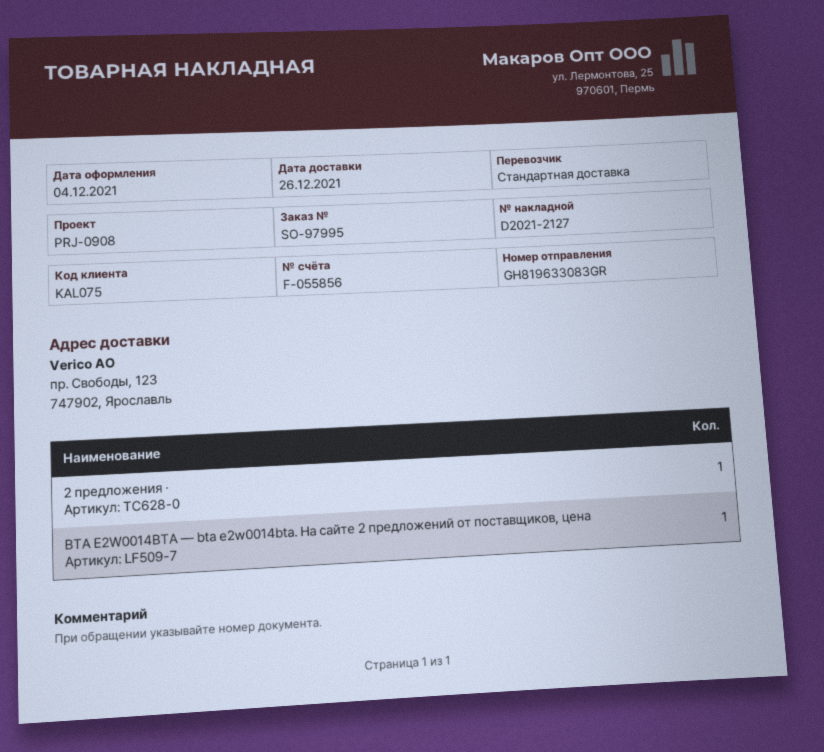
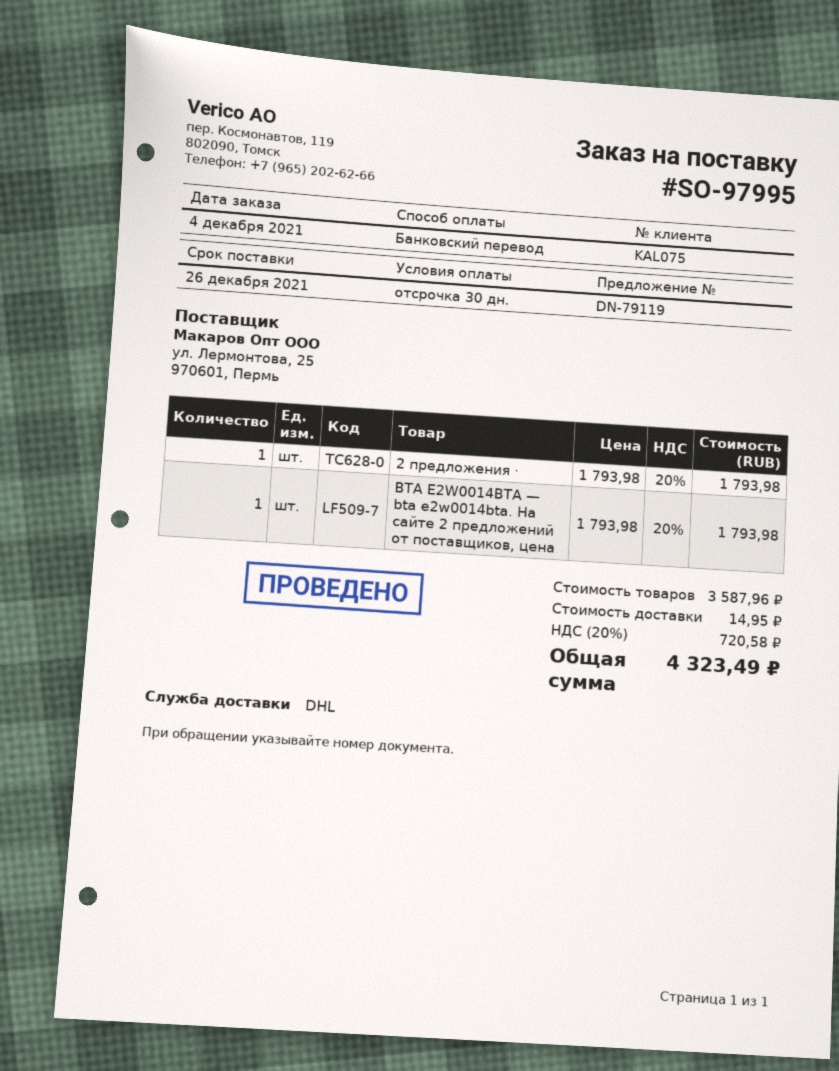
shipping method: standard -> DHL

